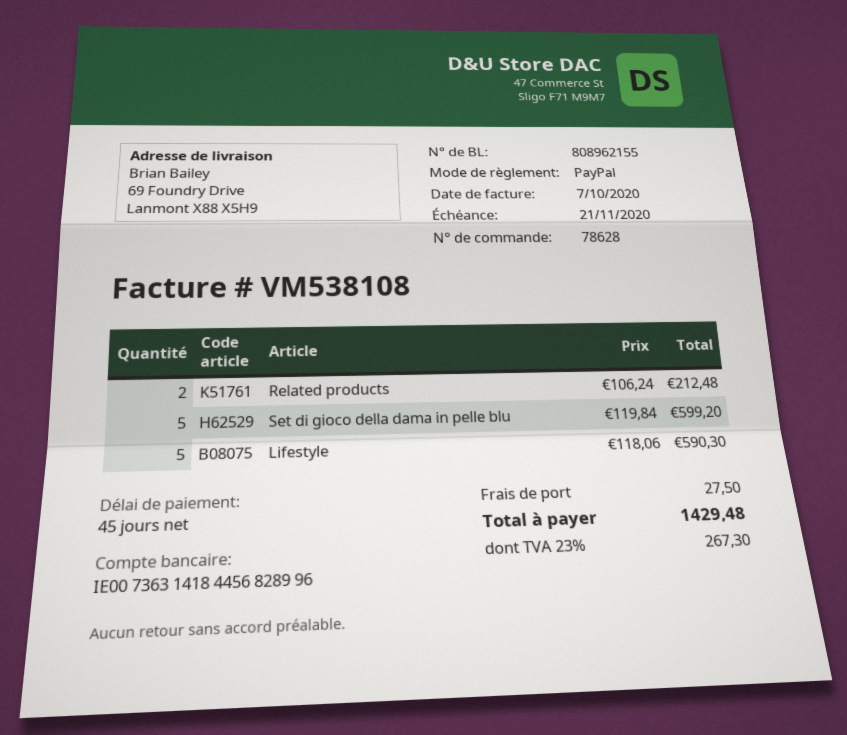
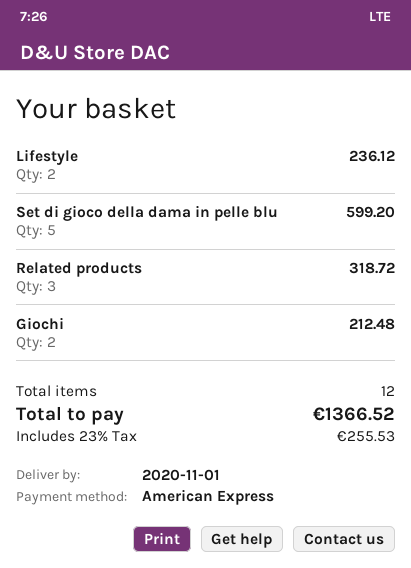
payment method: PayPal -> American Express
Related products: 2 for 212.48 -> 3 for 318.72
Lifestyle: 5 for 590.30 -> 2 for 236.12
Giochi: none -> 2 for 212.48
shipping: 27.50 -> none
tax: 23% = 267.30 -> 23% = 255.53
total: 1429.48 -> 1366.52

